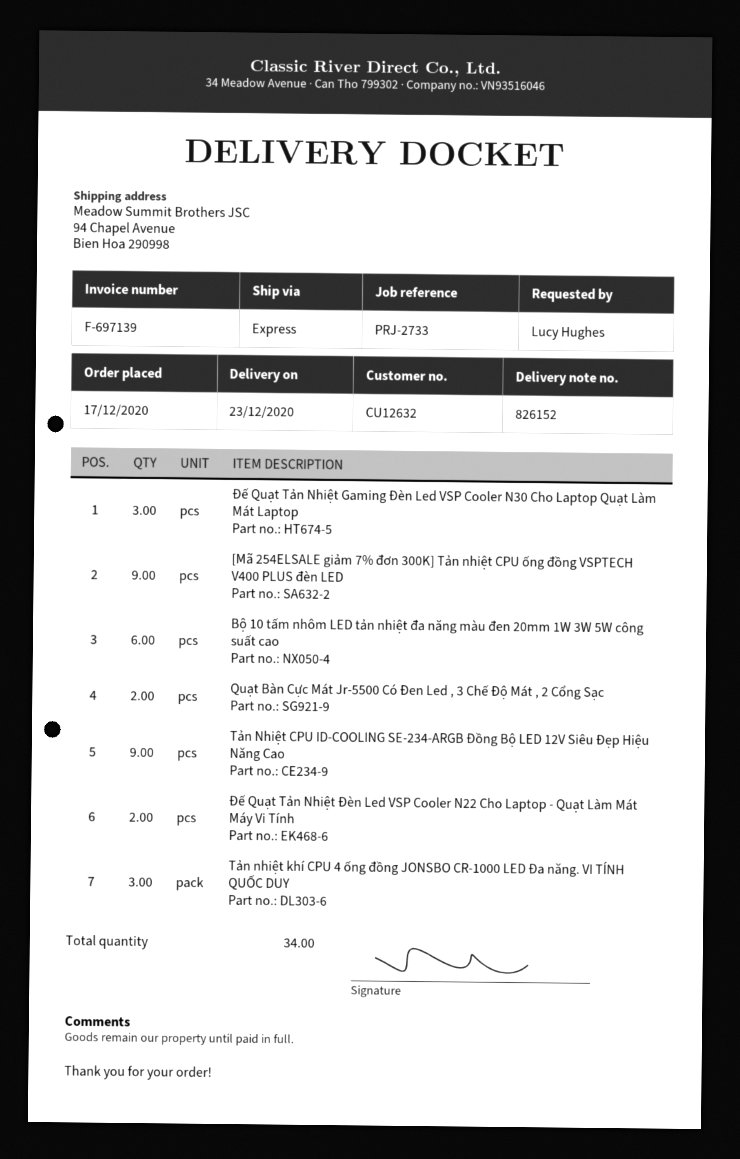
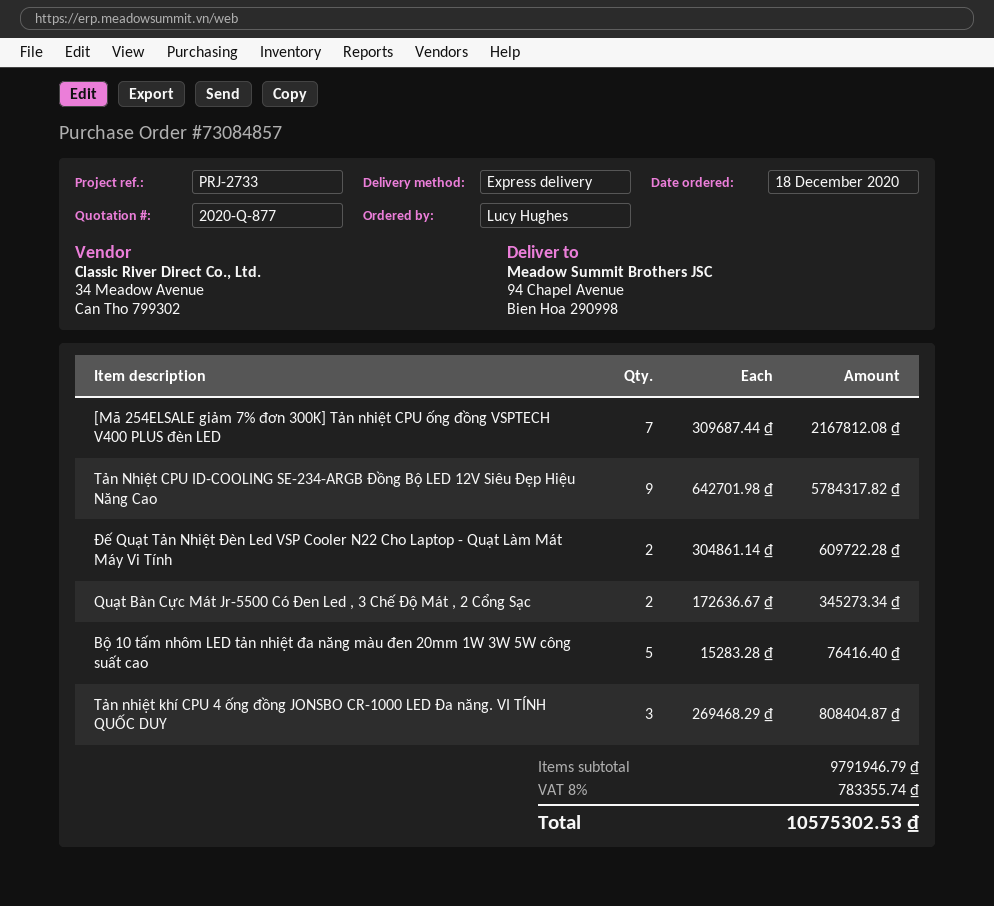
order date: 2020-12-17 -> 2020-12-18
Đế Quạt Tản Nhiệt Gaming Đèn Led VSP Cooler N30 Cho Laptop Quạt Làm Mát Laptop: 3 -> none
[Mã 254ELSALE giảm 7% đơn 300K] Tản nhiệt CPU ống đồng VSPTECH V400 PLUS đèn LED: 9 -> 7
Bộ 10 tấm nhôm LED tản nhiệt đa năng màu đen 20mm 1W 3W 5W công suất cao: 6 -> 5

